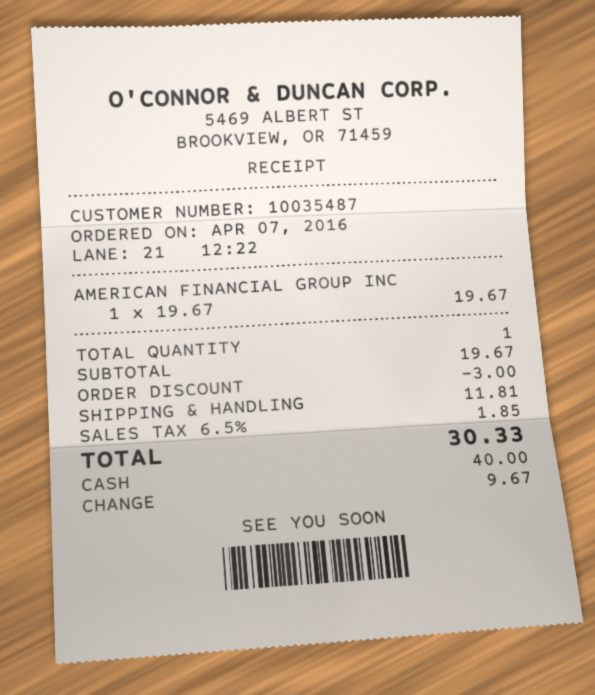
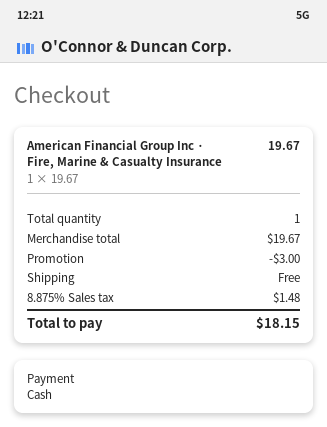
shipping: 11.81 -> 0.00
tax: 6.5% = 1.85 -> 8.875% = 1.48
total: 30.33 -> 18.15

